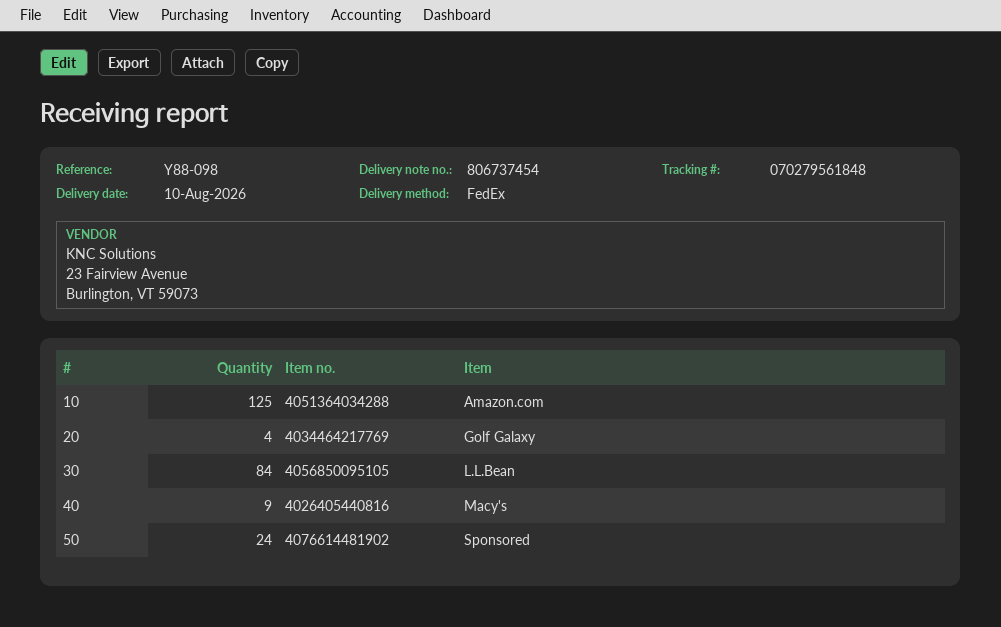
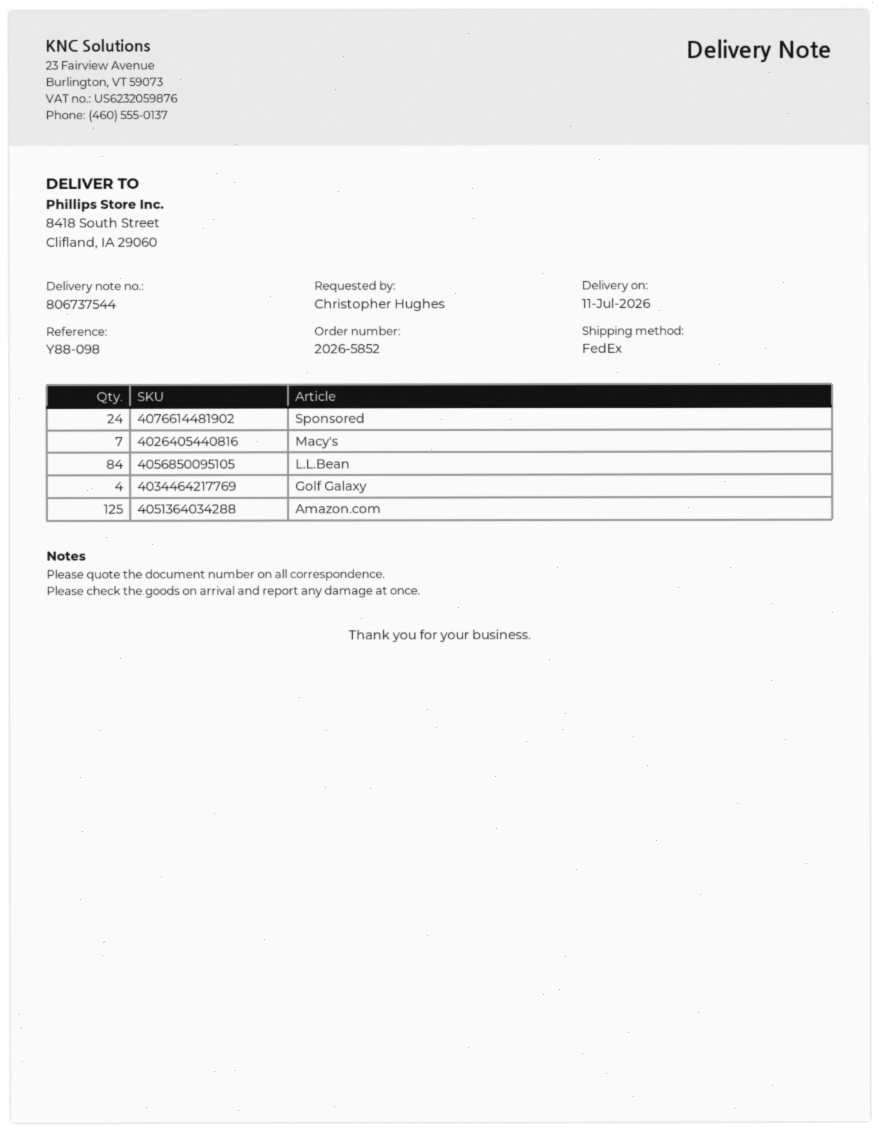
delivery note number: 806737454 -> 806737544
delivery date: 2026-08-10 -> 2026-07-11
Macy's: 9 -> 7

